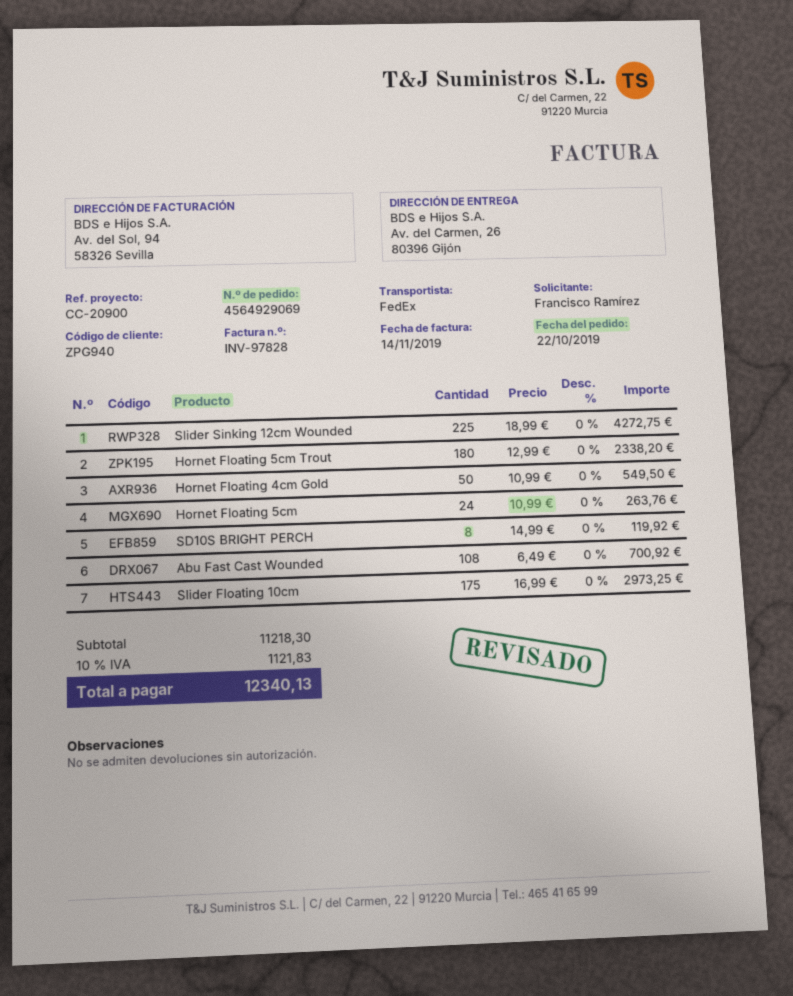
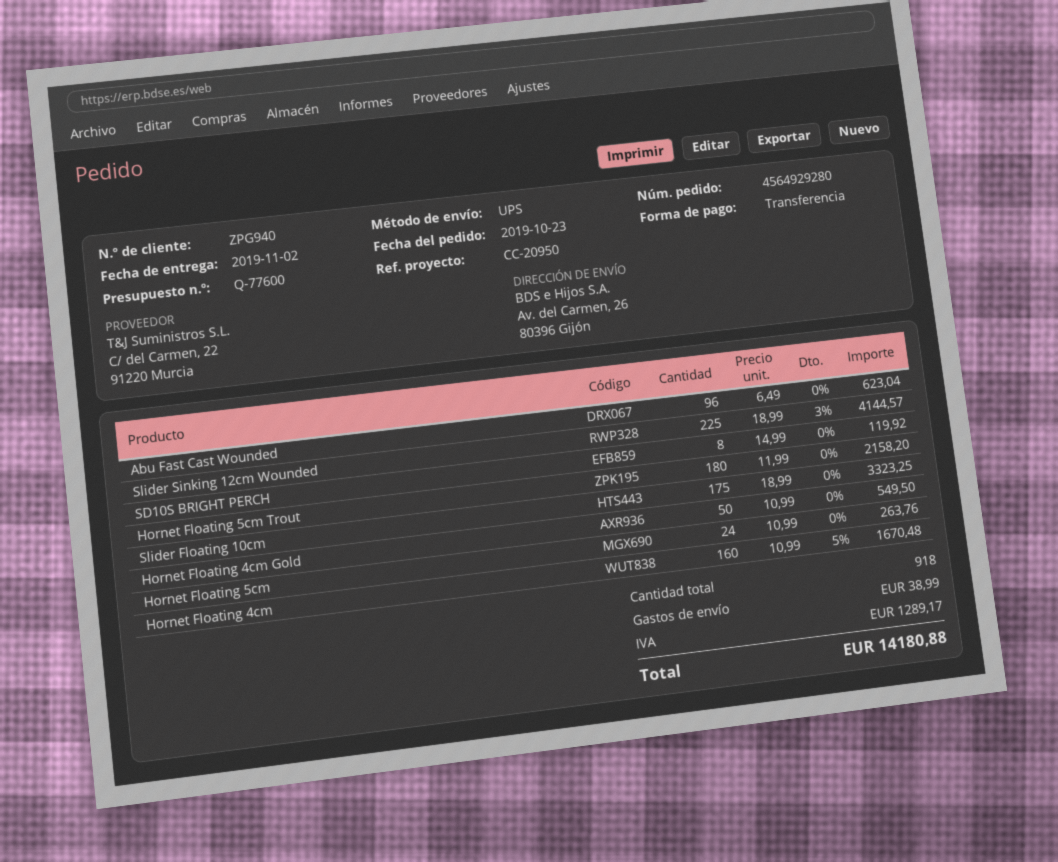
order number: 4564929069 -> 4564929280
order date: 2019-10-22 -> 2019-10-23
reference: CC-20900 -> CC-20950
shipping method: FedEx -> UPS
Slider Sinking 12cm Wounded: 225 x 18.99 = 4272.75 -> 225 x 18.99 - 3% = 4144.57
Hornet Floating 5cm Trout: 180 x 12.99 = 2338.20 -> 180 x 11.99 = 2158.20
Abu Fast Cast Wounded: 108 x 6.49 = 700.92 -> 96 x 6.49 = 623.04
Slider Floating 10cm: 175 x 16.99 = 2973.25 -> 175 x 18.99 = 3323.25
Hornet Floating 4cm: none -> 160 x 10.99 - 5% = 1670.48
shipping: none -> 38.99
tax: 1121.83 -> 1289.17
total: 12340.13 -> 14180.88

